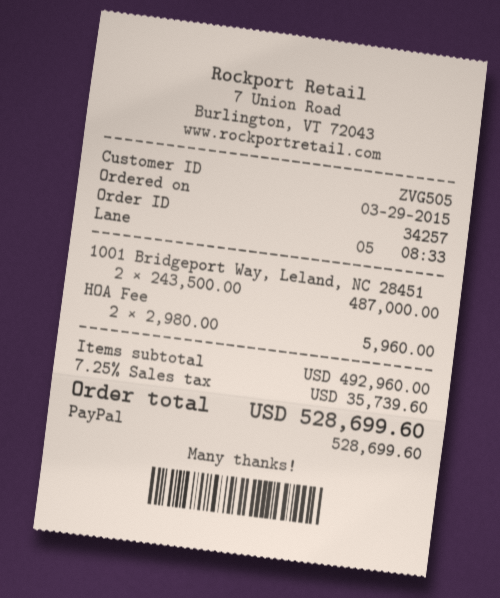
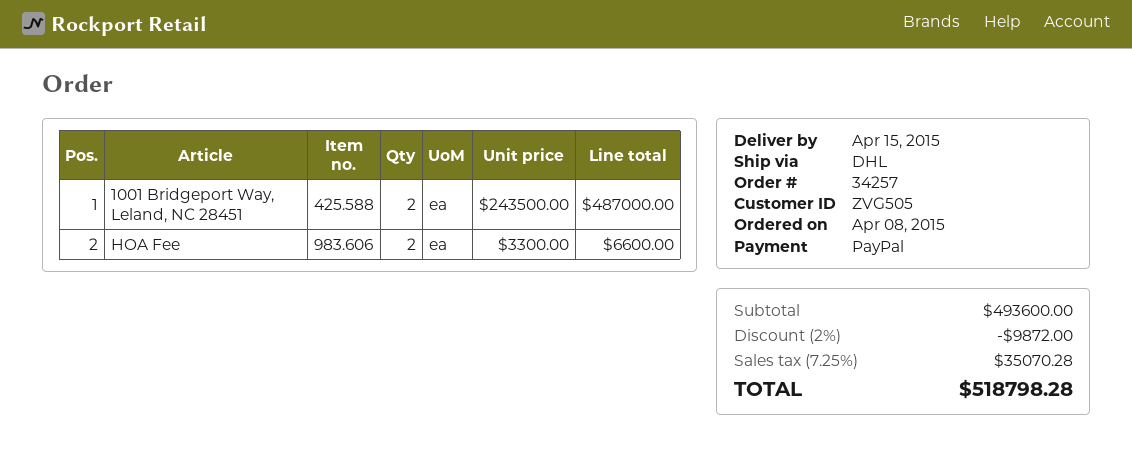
order date: 2015-03-29 -> 2015-04-08
HOA Fee: 2 x 2980.00 = 5960.00 -> 2 x 3300.00 = 6600.00
subtotal: 492960.00 -> 493600.00
discount: none -> 2% = 9872.00
tax: 7.25% = 35739.60 -> 7.25% = 35070.28
total: 528699.60 -> 518798.28

